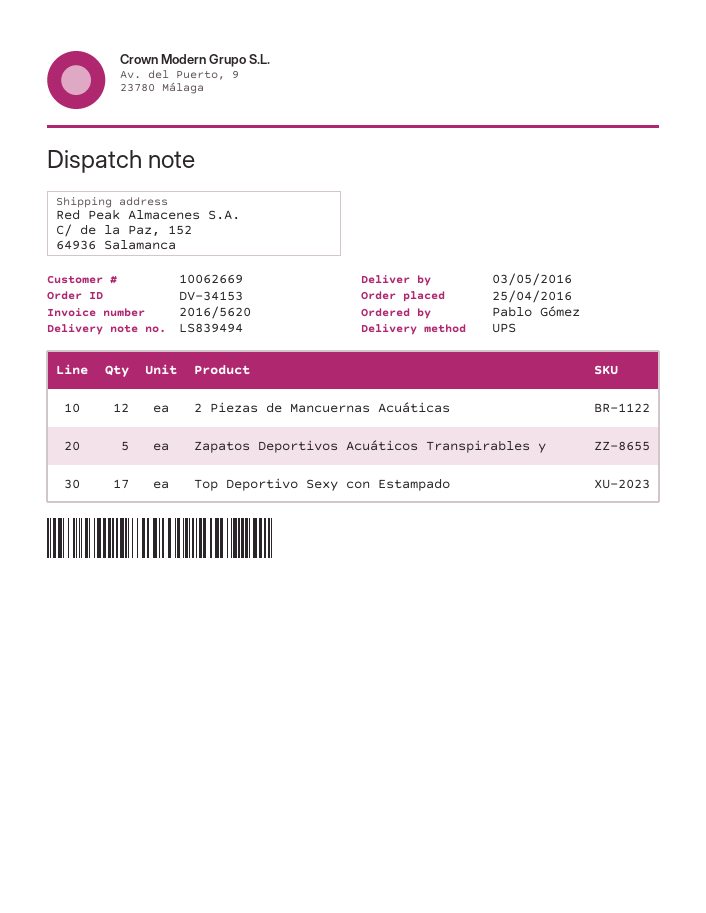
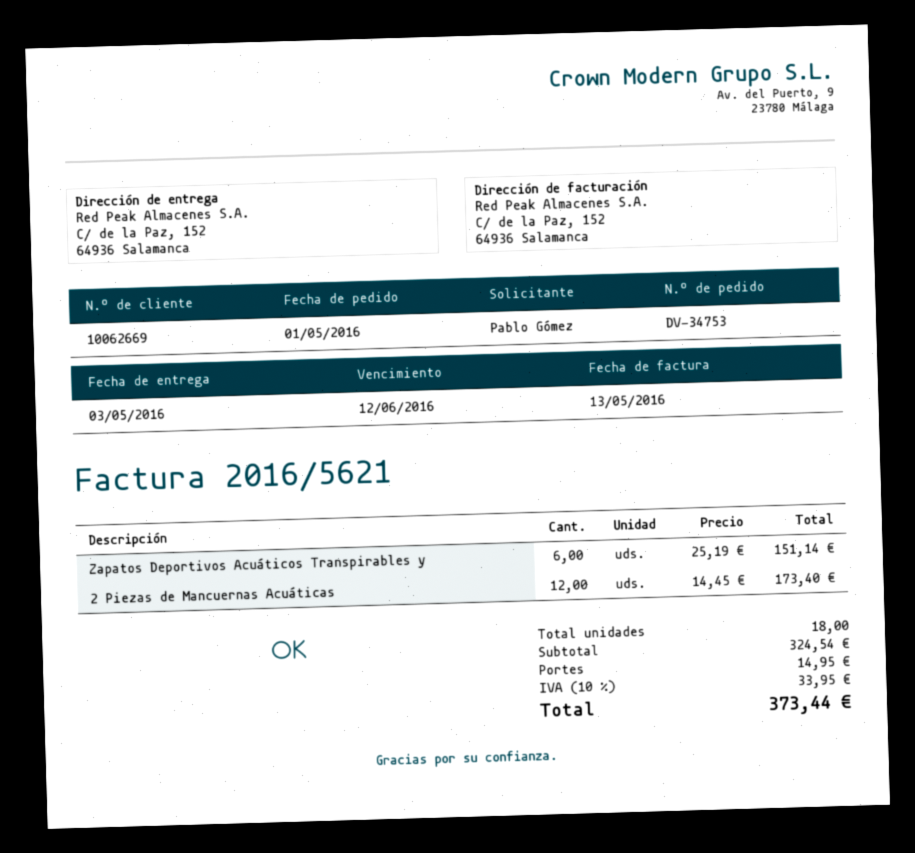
order number: DV-34153 -> DV-34753
order date: 2016-04-25 -> 2016-05-01
invoice number: 2016/5620 -> 2016/5621
Zapatos Deportivos Acuáticos Transpirables y: 5 -> 6
Top Deportivo Sexy con Estampado: 17 -> none

